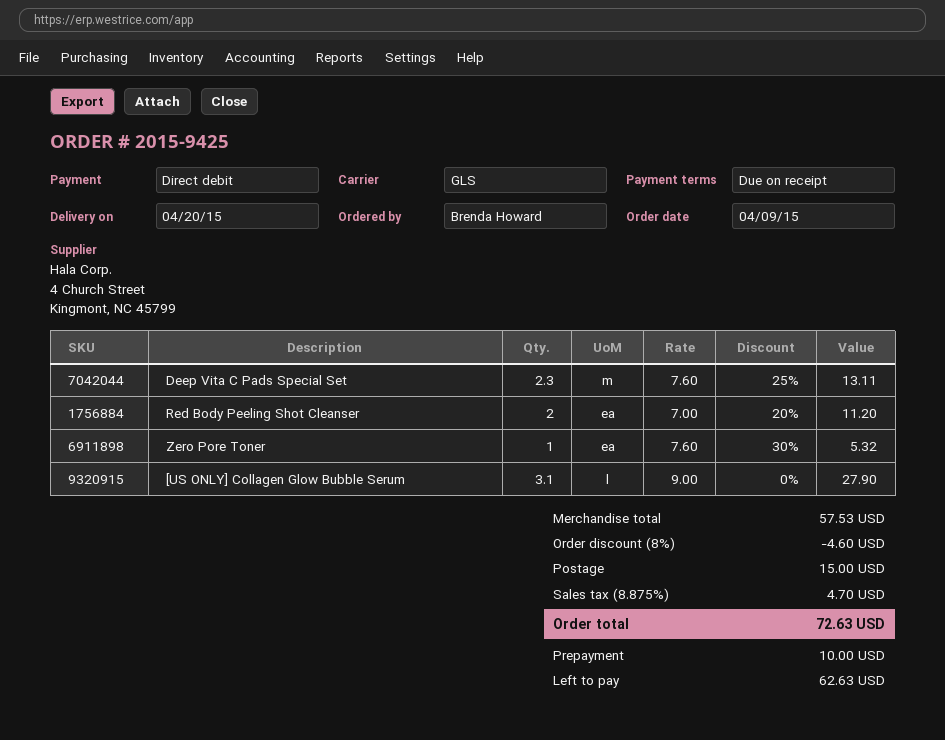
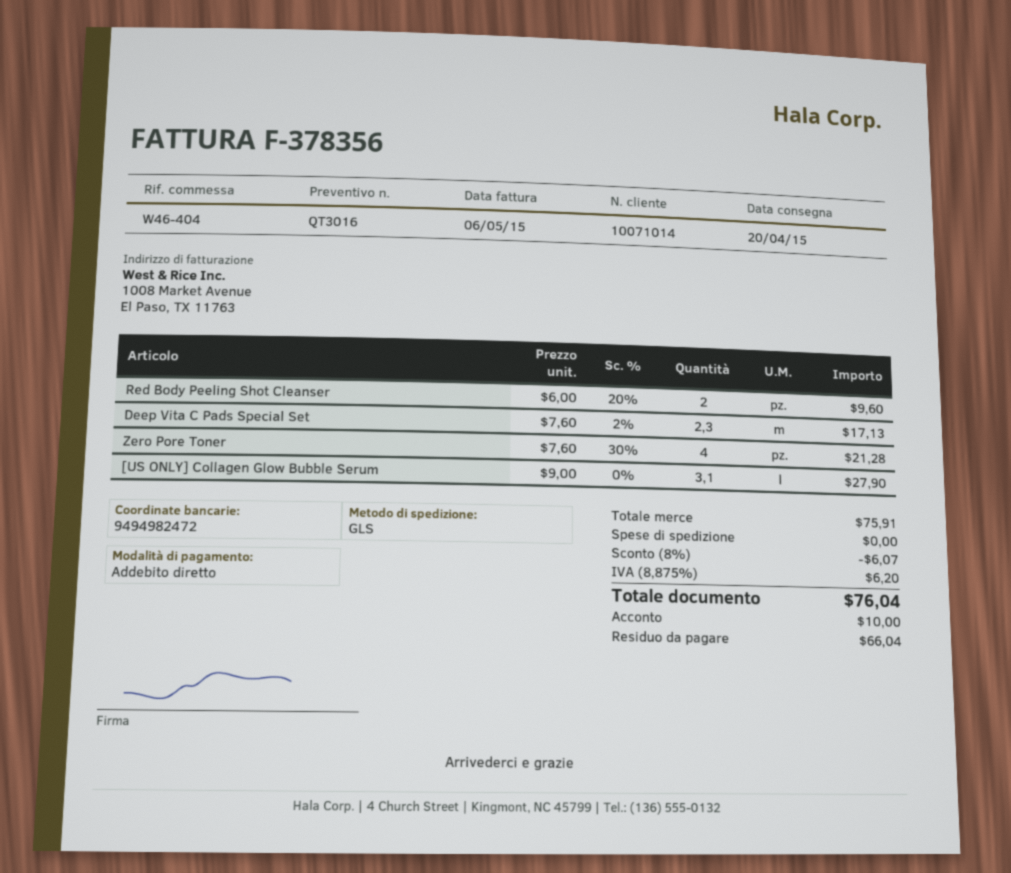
Deep Vita C Pads Special Set: 2.3 x 7.60 - 25% = 13.11 -> 2.3 x 7.60 - 2% = 17.13
Red Body Peeling Shot Cleanser: 2 x 7.00 - 20% = 11.20 -> 2 x 6.00 - 20% = 9.60
Zero Pore Toner: 1 x 7.60 - 30% = 5.32 -> 4 x 7.60 - 30% = 21.28
subtotal: 57.53 -> 75.91
discount: 8% = 4.60 -> 8% = 6.07
shipping: 15.00 -> 0.00
tax: 8.875% = 4.70 -> 8.875% = 6.20
total: 72.63 -> 76.04
balance: 62.63 -> 66.04

